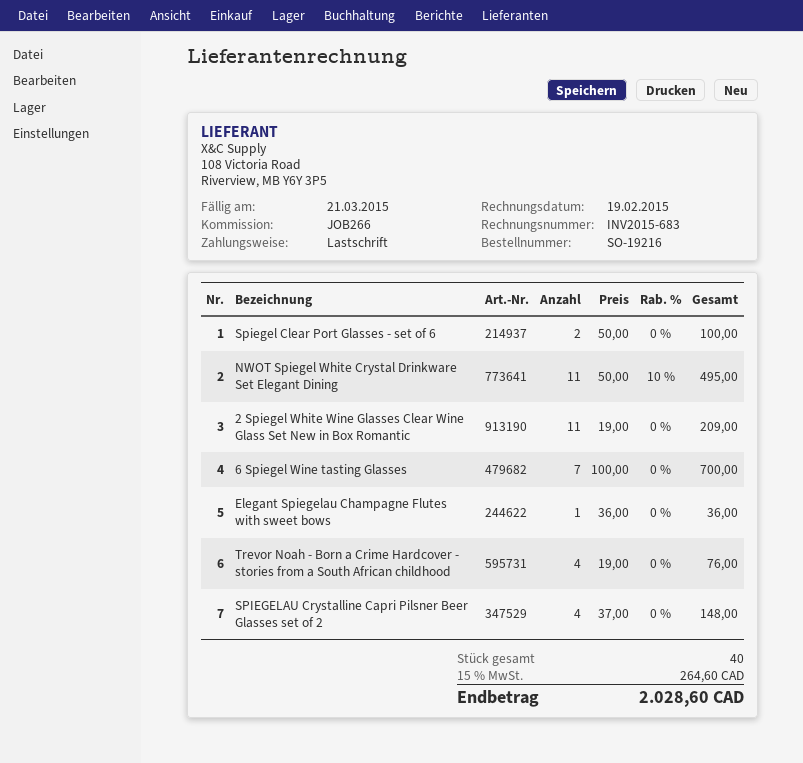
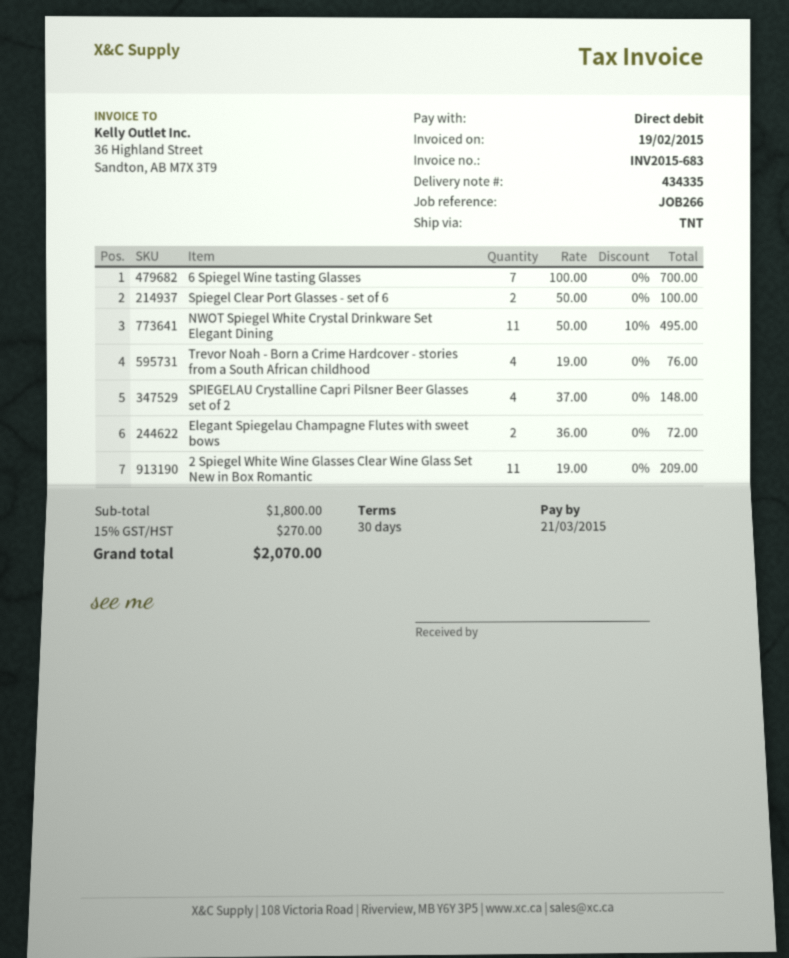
Elegant Spiegelau Champagne Flutes with sweet bows: 1 x 36.00 = 36.00 -> 2 x 36.00 = 72.00
tax: 15% = 264.60 -> 15% = 270.00
total: 2028.60 -> 2070.00

